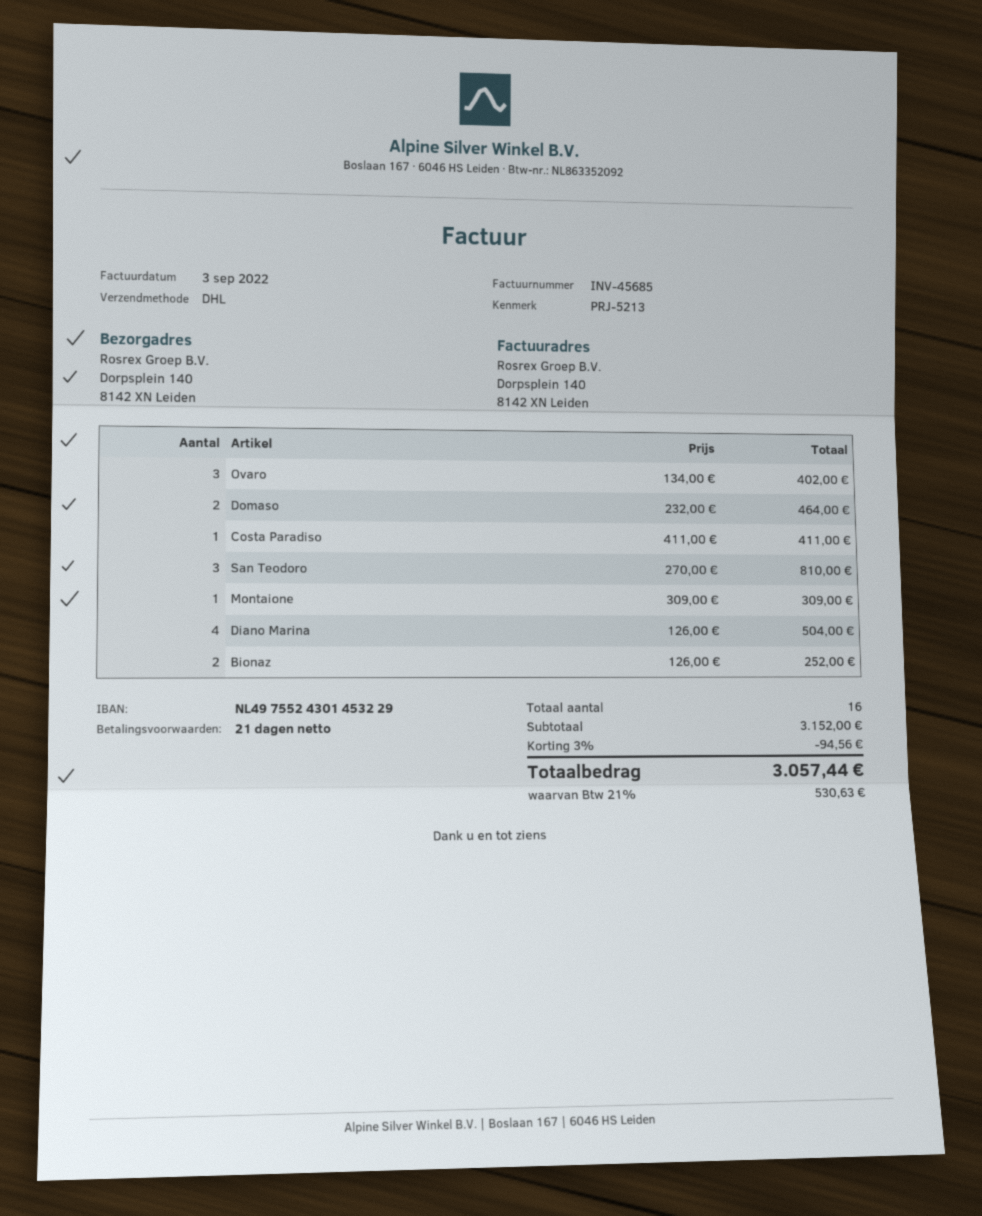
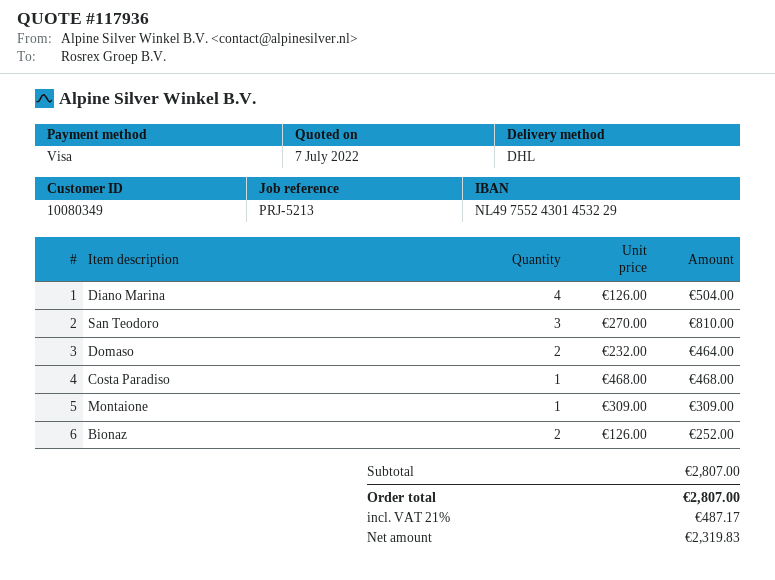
Ovaro: 3 x 134.00 = 402.00 -> none
Costa Paradiso: 1 x 411.00 = 411.00 -> 1 x 468.00 = 468.00
subtotal: 3152.00 -> 2807.00
discount: 3% = 94.56 -> none
tax: 21% = 530.63 -> 21% = 487.17
total: 3057.44 -> 2807.00

